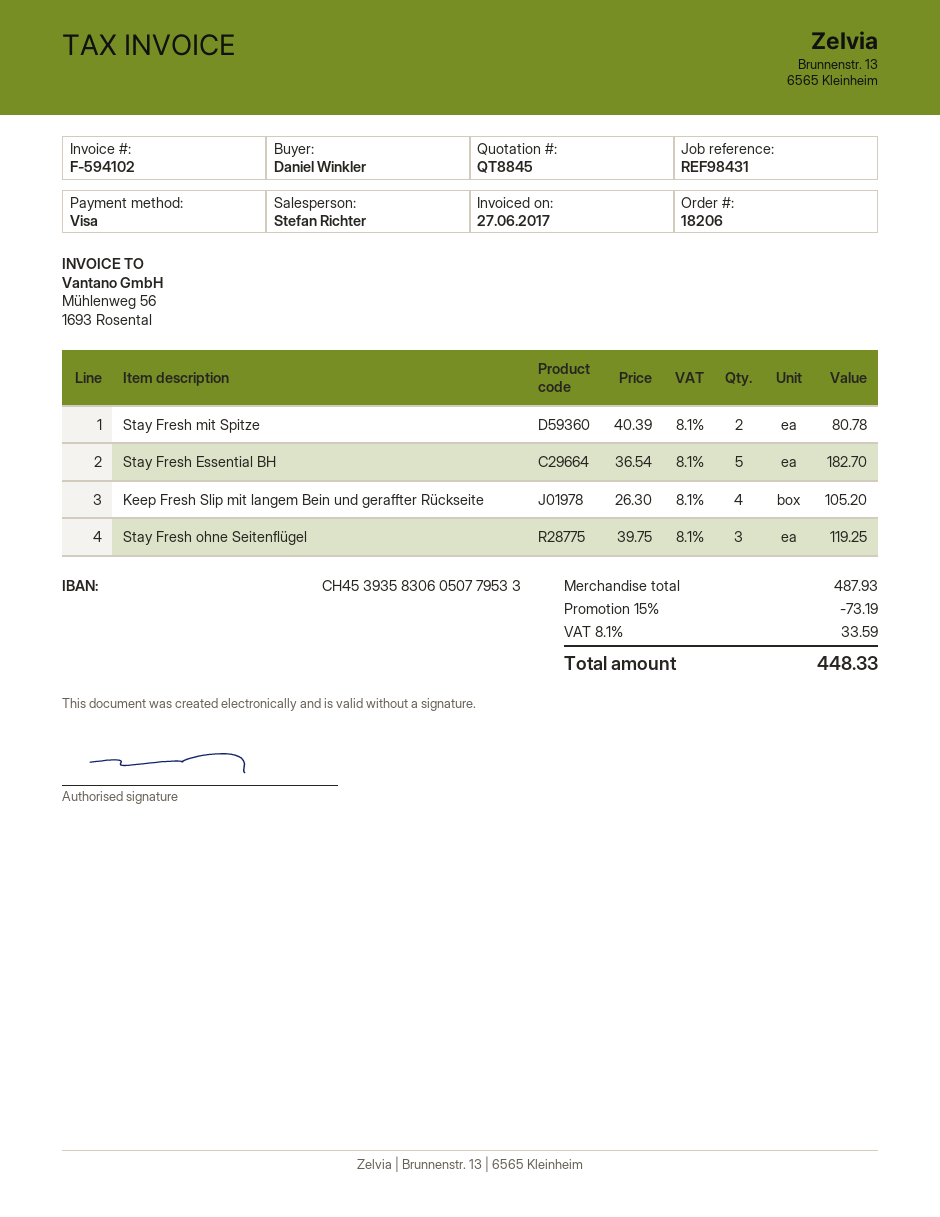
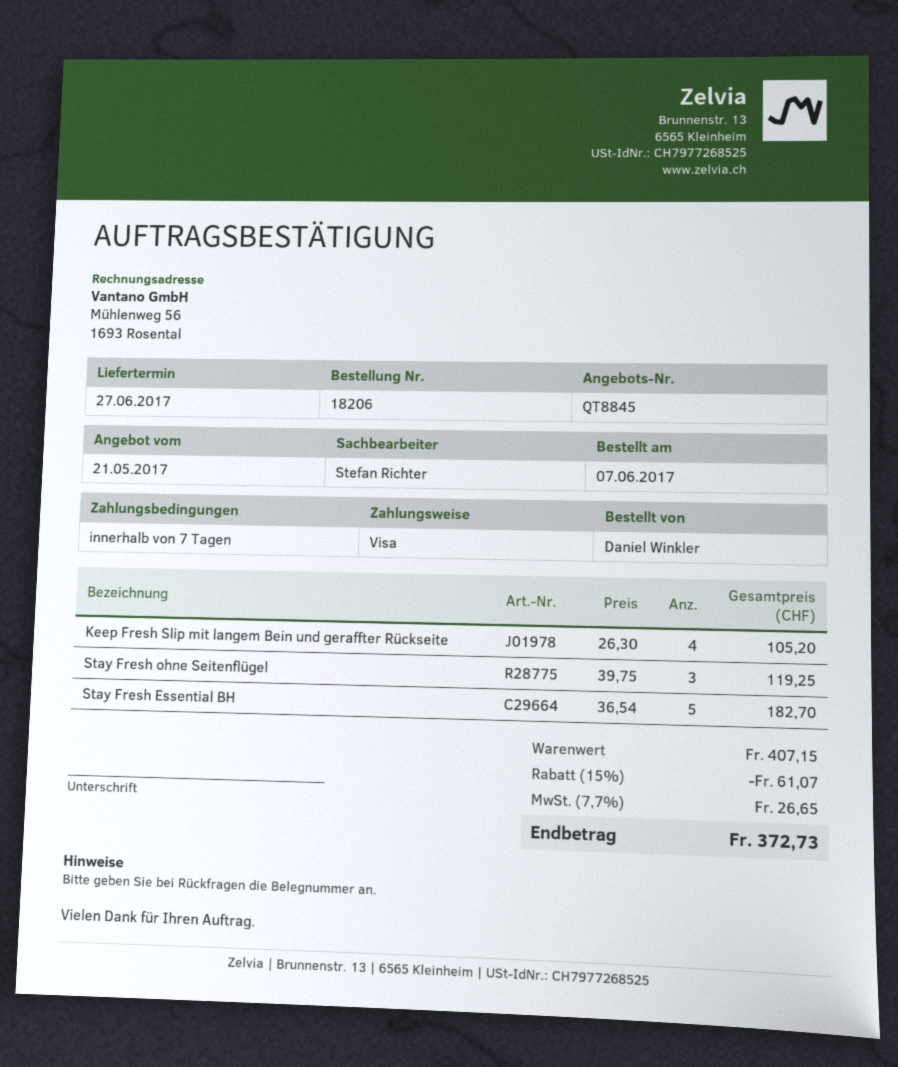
Stay Fresh mit Spitze: 2 x 40.39 = 80.78 -> none
subtotal: 487.93 -> 407.15
discount: 15% = 73.19 -> 15% = 61.07
tax: 8.1% = 33.59 -> 7.7% = 26.65
total: 448.33 -> 372.73

